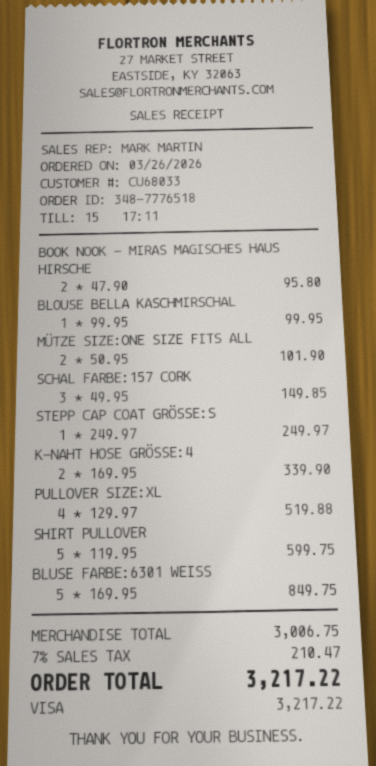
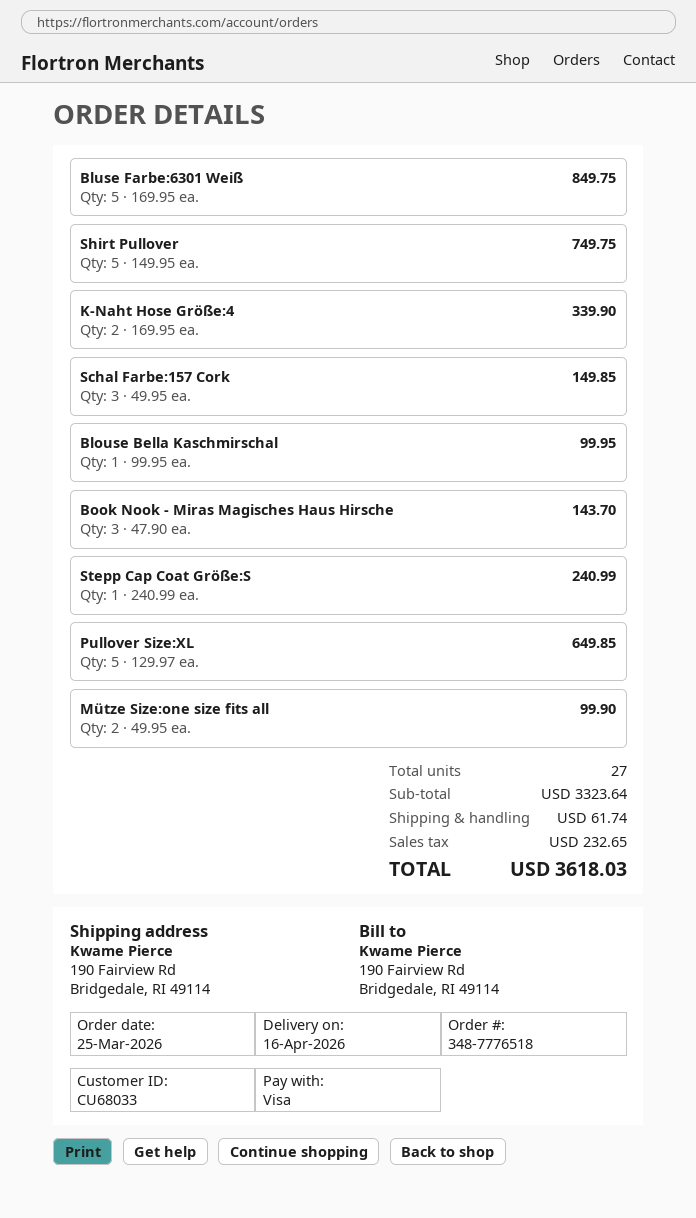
order date: 2026-03-26 -> 2026-03-25
BOOK NOOK - MIRAS MAGISCHES HAUS HIRSCHE: 2 x 47.90 = 95.80 -> 3 x 47.90 = 143.70
MÜTZE SIZE:ONE SIZE FITS ALL: 2 x 50.95 = 101.90 -> 2 x 49.95 = 99.90
STEPP CAP COAT GRÖSSE:S: 1 x 249.97 = 249.97 -> 1 x 240.99 = 240.99
PULLOVER SIZE:XL: 4 x 129.97 = 519.88 -> 5 x 129.97 = 649.85
SHIRT PULLOVER: 5 x 119.95 = 599.75 -> 5 x 149.95 = 749.75
subtotal: 3006.75 -> 3323.64
shipping: none -> 61.74
tax: 210.47 -> 232.65
total: 3217.22 -> 3618.03

